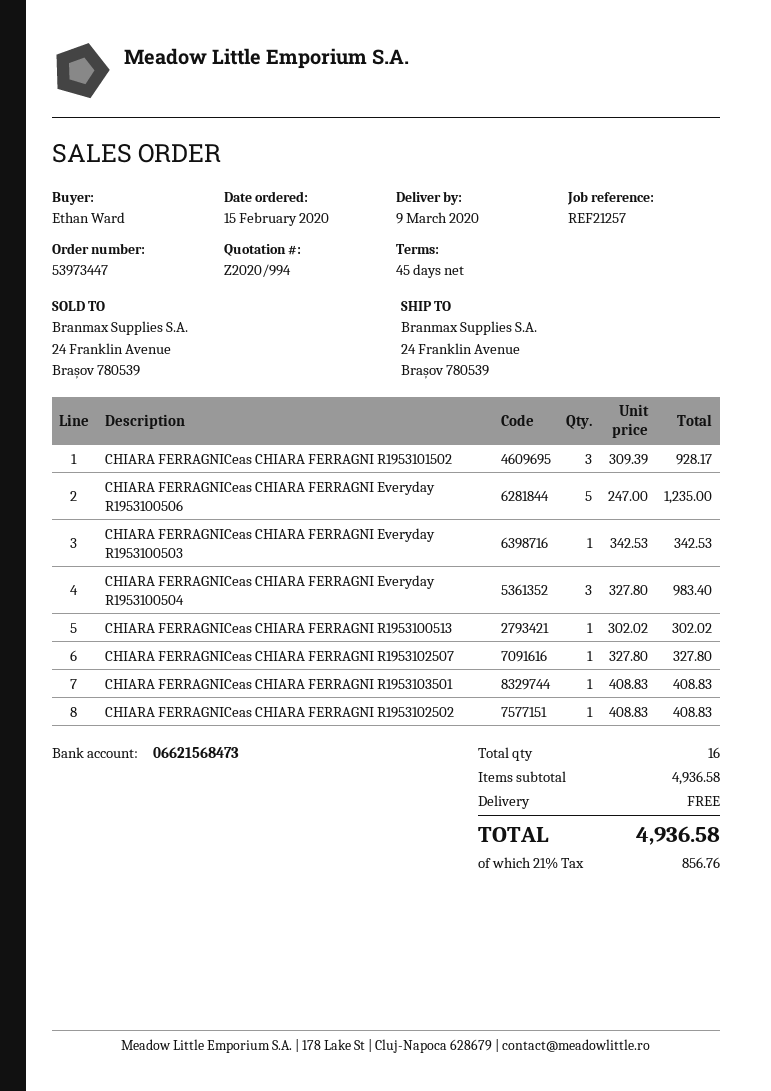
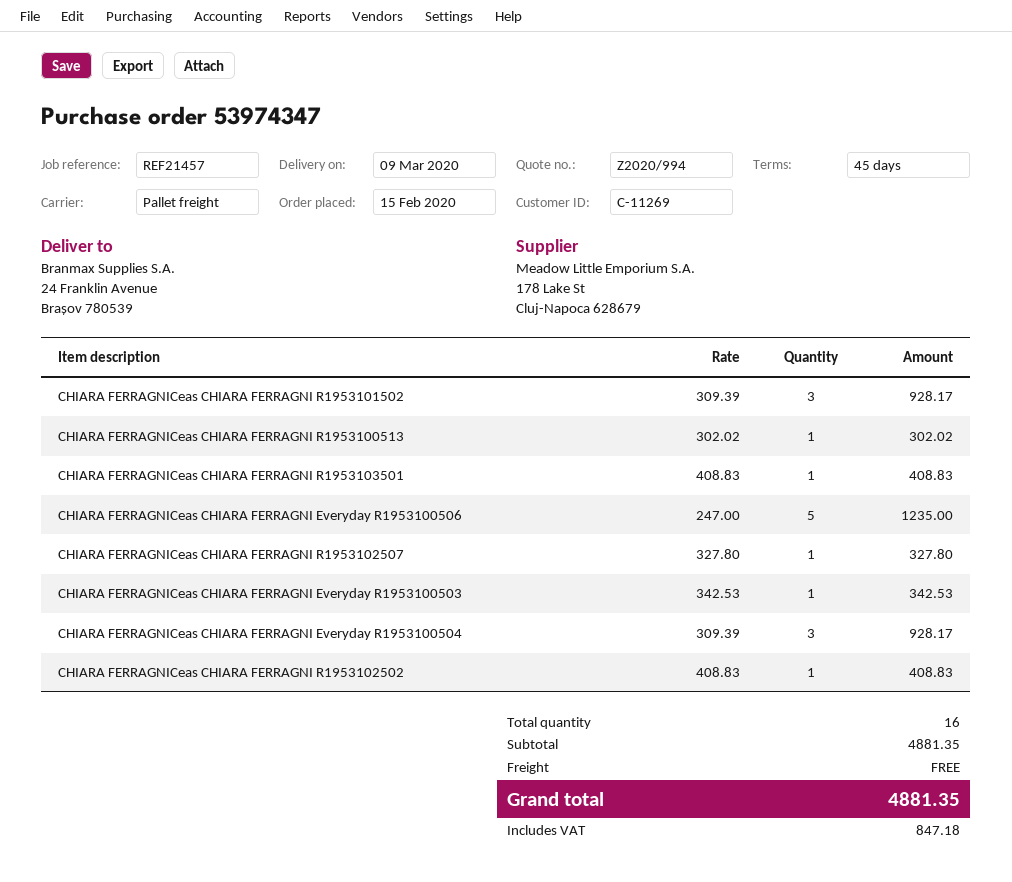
order number: 53973447 -> 53974347
reference: REF21257 -> REF21457
CHIARA FERRAGNICeas CHIARA FERRAGNI Everyday R1953100504: 3 x 327.80 = 983.40 -> 3 x 309.39 = 928.17
subtotal: 4936.58 -> 4881.35
tax: 856.76 -> 847.18
total: 4936.58 -> 4881.35

